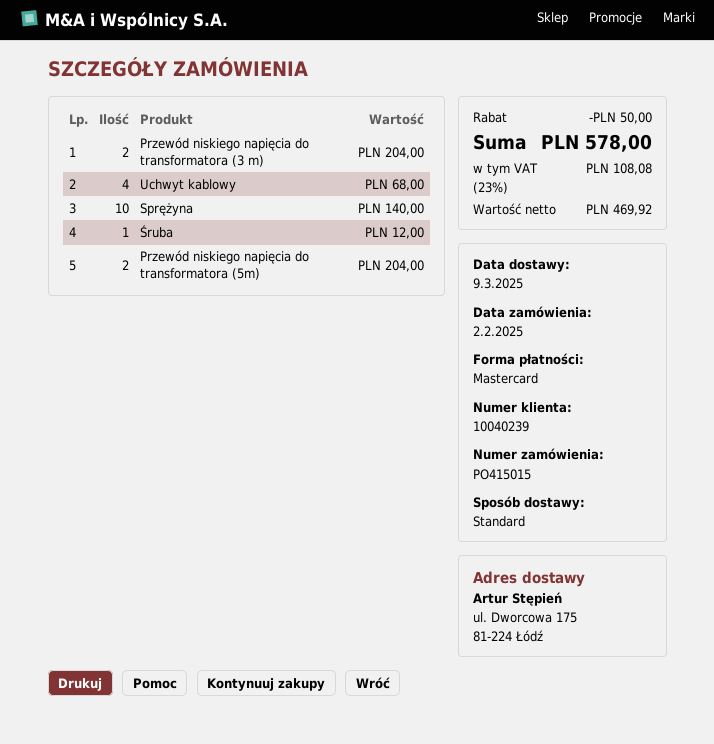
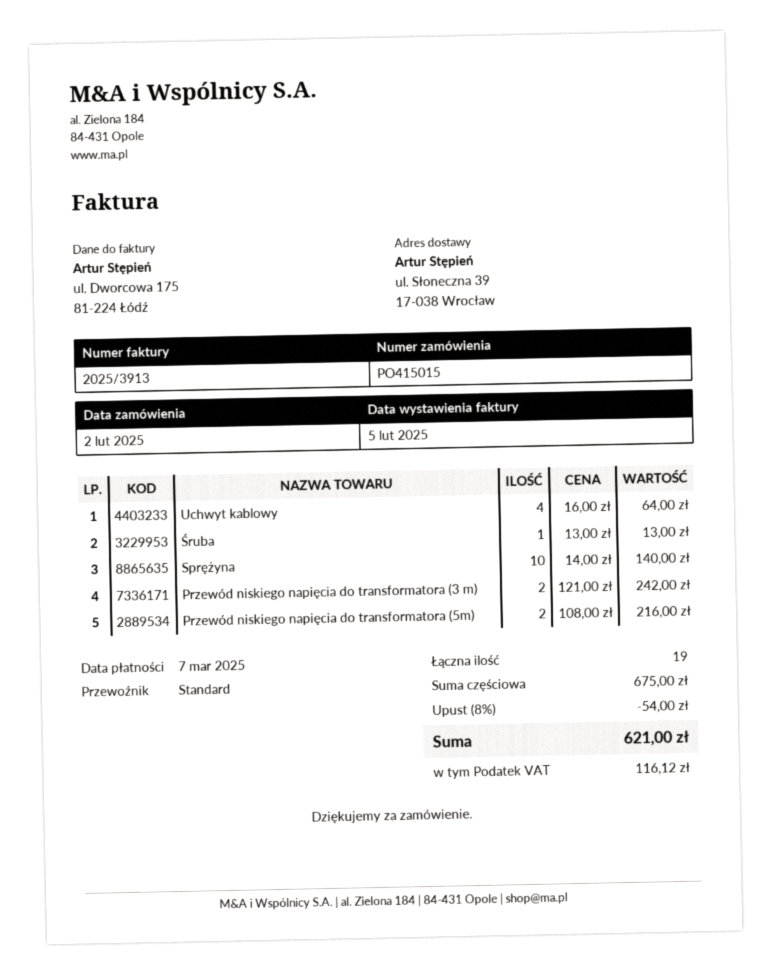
ship to: ul. Dworcowa 175, 81-224 Łódź -> ul. Słoneczna 39, 17-038 Wrocław
Przewód niskiego napięcia do transformatora (3 m): 2 for 204.00 -> 2 for 242.00
Uchwyt kablowy: 4 for 68.00 -> 4 for 64.00
Śruba: 1 for 12.00 -> 1 for 13.00
Przewód niskiego napięcia do transformatora (5m): 2 for 204.00 -> 2 for 216.00
discount: 50.00 -> 54.00
tax: 108.08 -> 116.12
total: 578.00 -> 621.00

